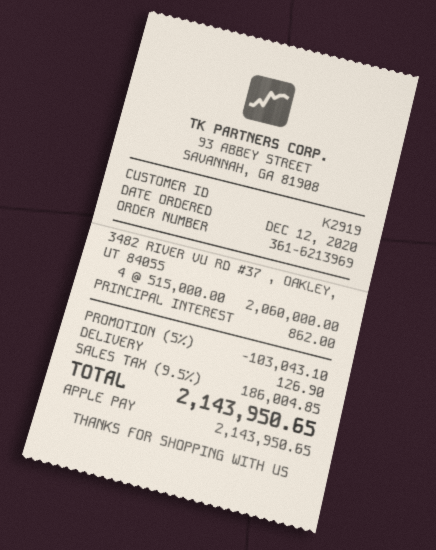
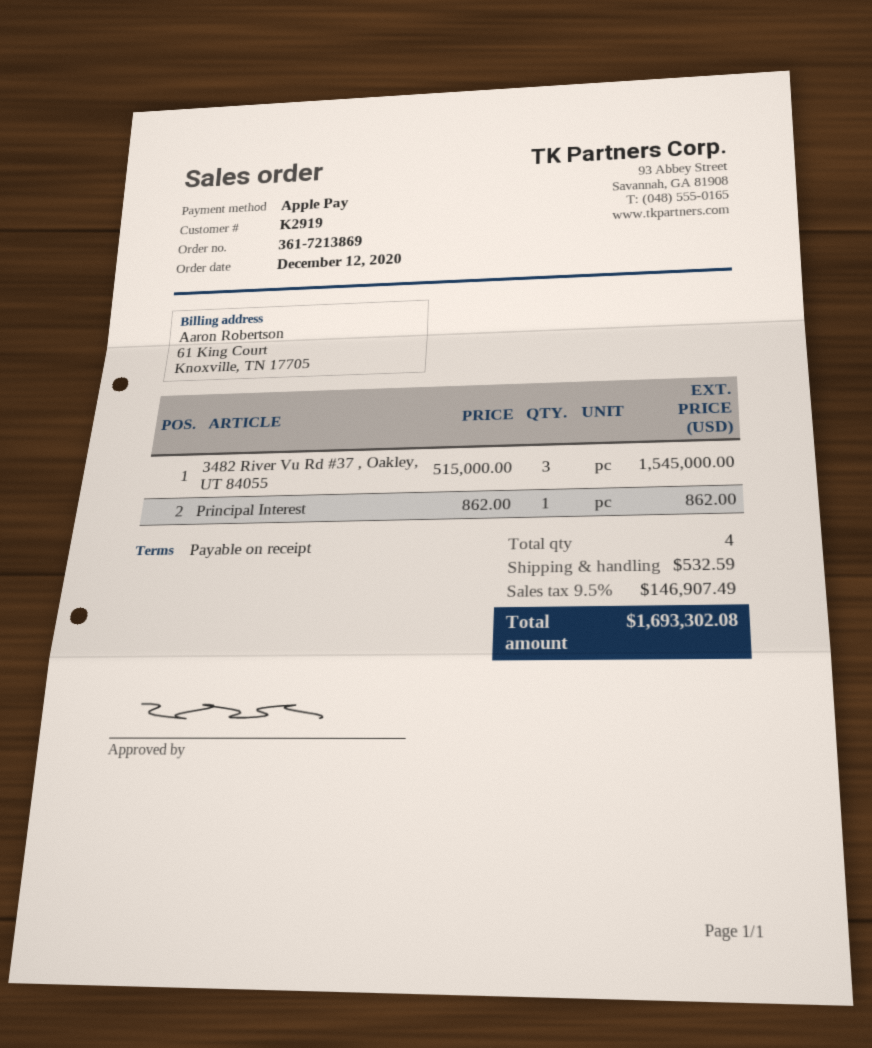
order number: 361-6213969 -> 361-7213869
3482 RIVER VU RD #37 , OAKLEY, UT 84055: 4 x 515000.00 = 2060000.00 -> 3 x 515000.00 = 1545000.00
discount: 5% = 103043.10 -> none
shipping: 126.90 -> 532.59
tax: 9.5% = 186004.85 -> 9.5% = 146907.49
total: 2143950.65 -> 1693302.08

